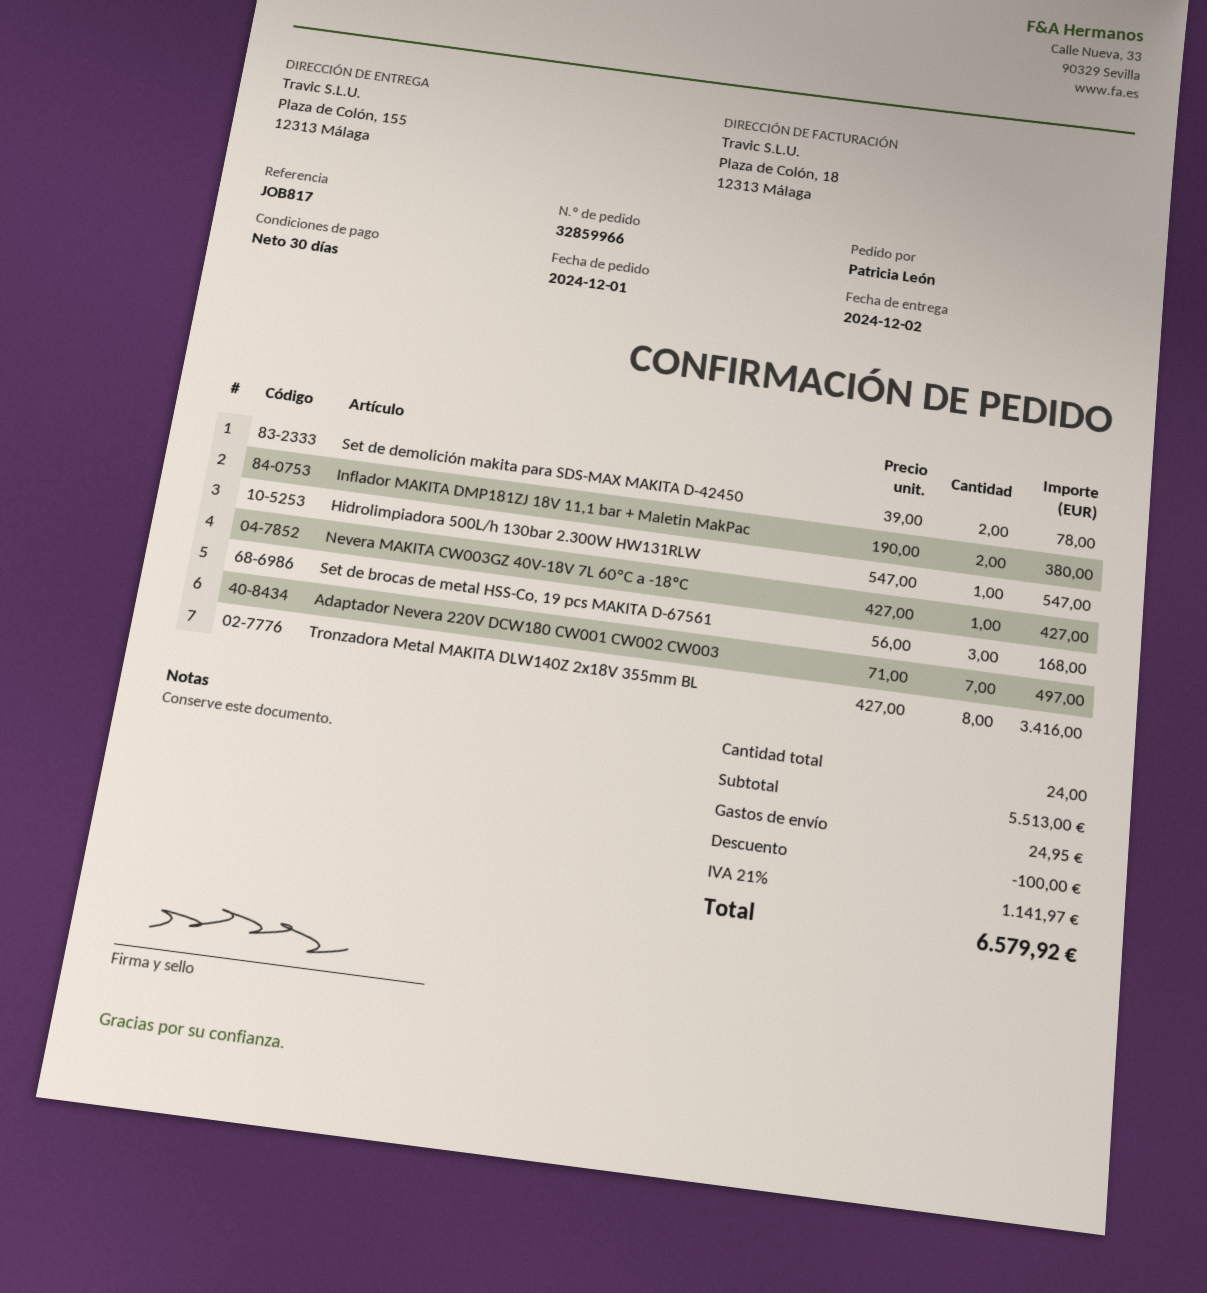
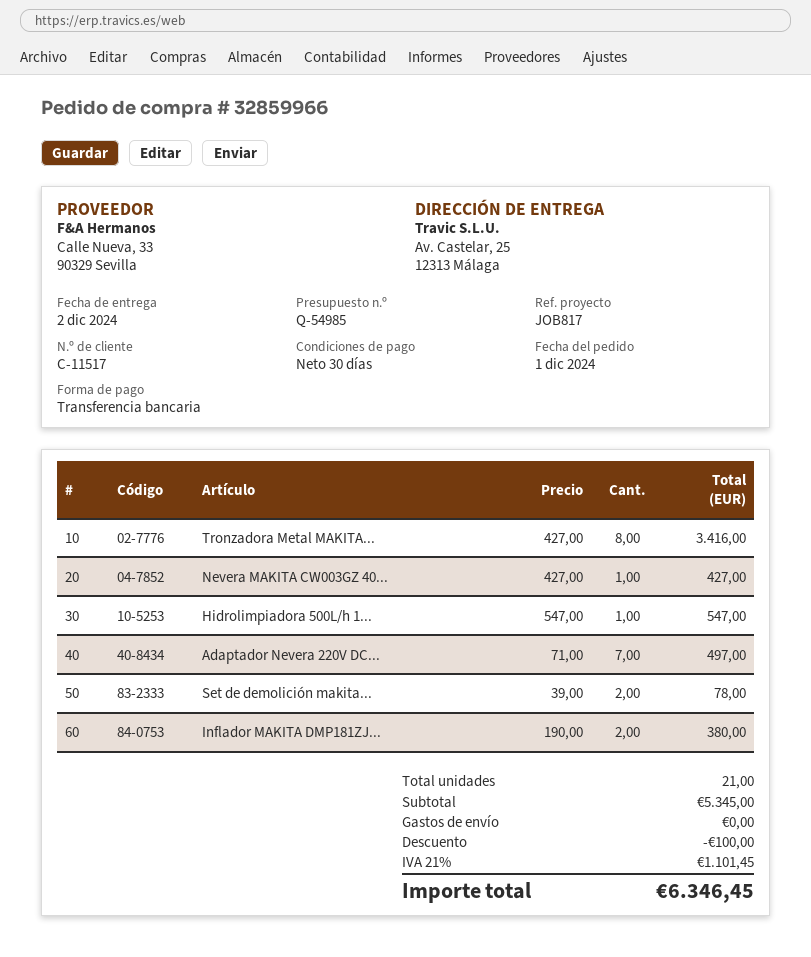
ship to: Plaza de Colón, 155, 12313 Málaga -> Av. Castelar, 25, 12313 Málaga
Set de brocas de metal HSS-Co, 19 pcs MAKITA D-67561: 3 x 56.00 = 168.00 -> none
total quantity: 24 -> 21
subtotal: 5513.00 -> 5345.00
shipping: 24.95 -> 0.00
tax: 21% = 1141.97 -> 21% = 1101.45
total: 6579.92 -> 6346.45

